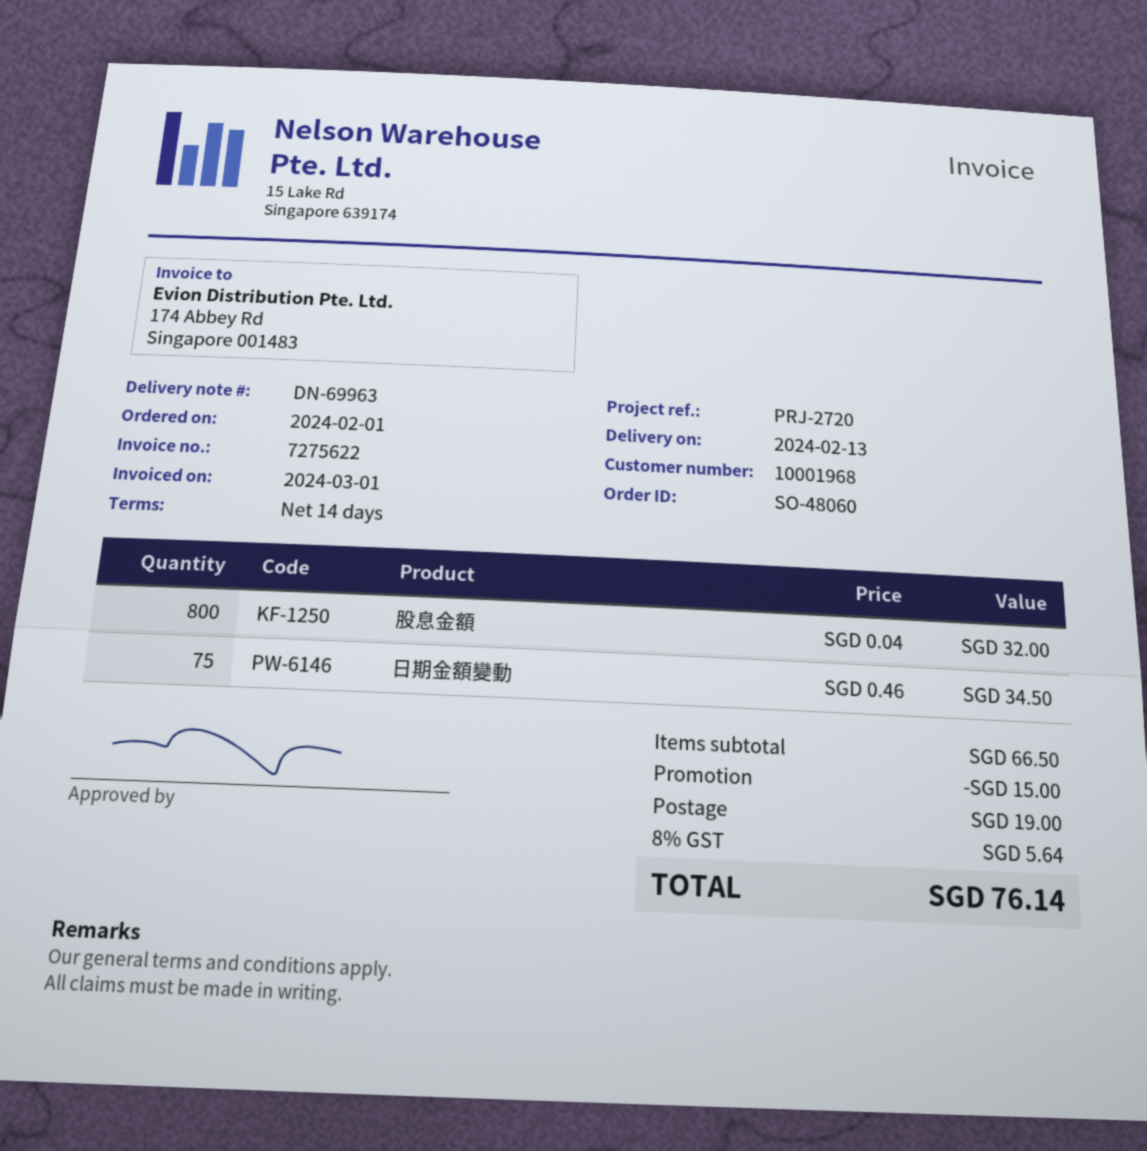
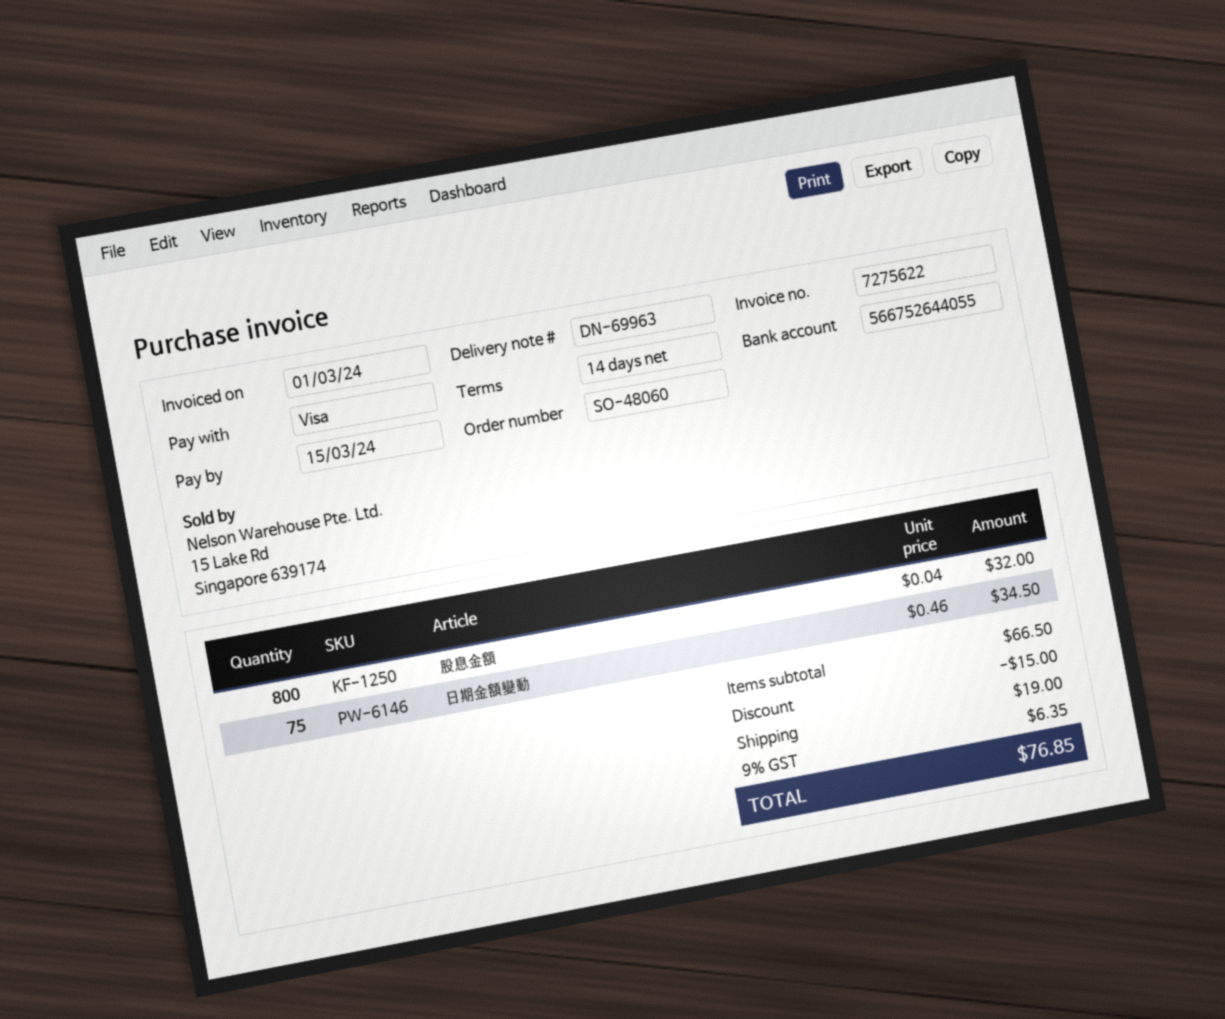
tax: 8% = 5.64 -> 9% = 6.35
total: 76.14 -> 76.85

